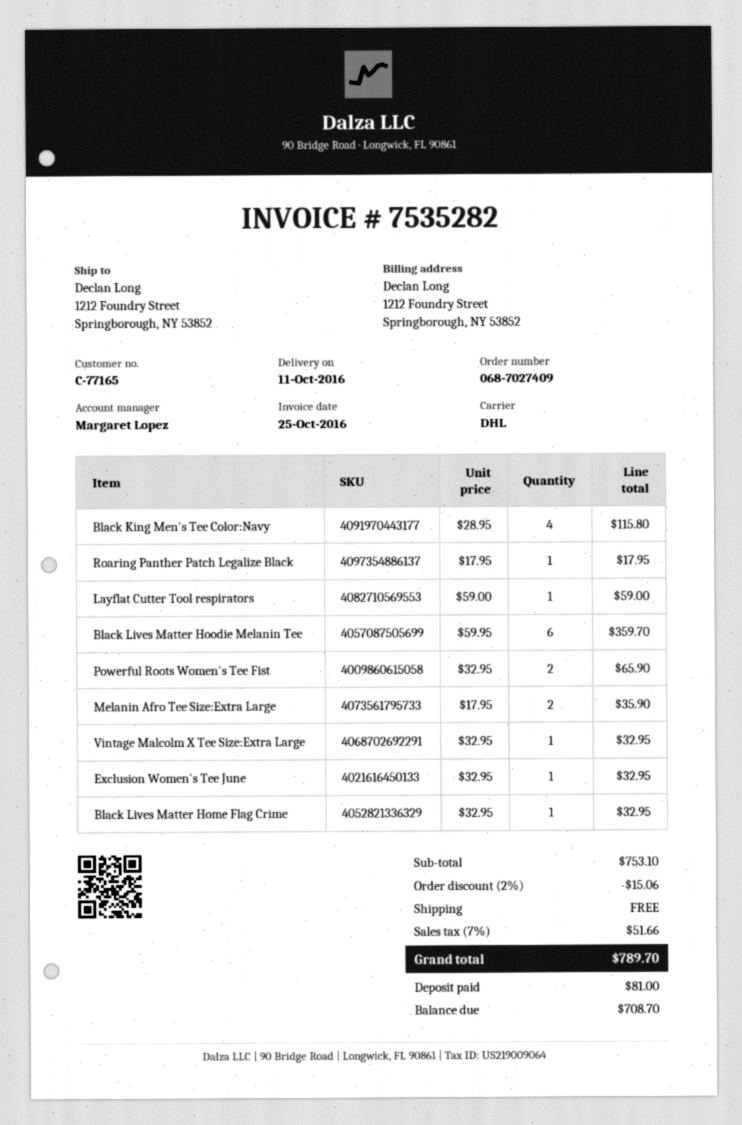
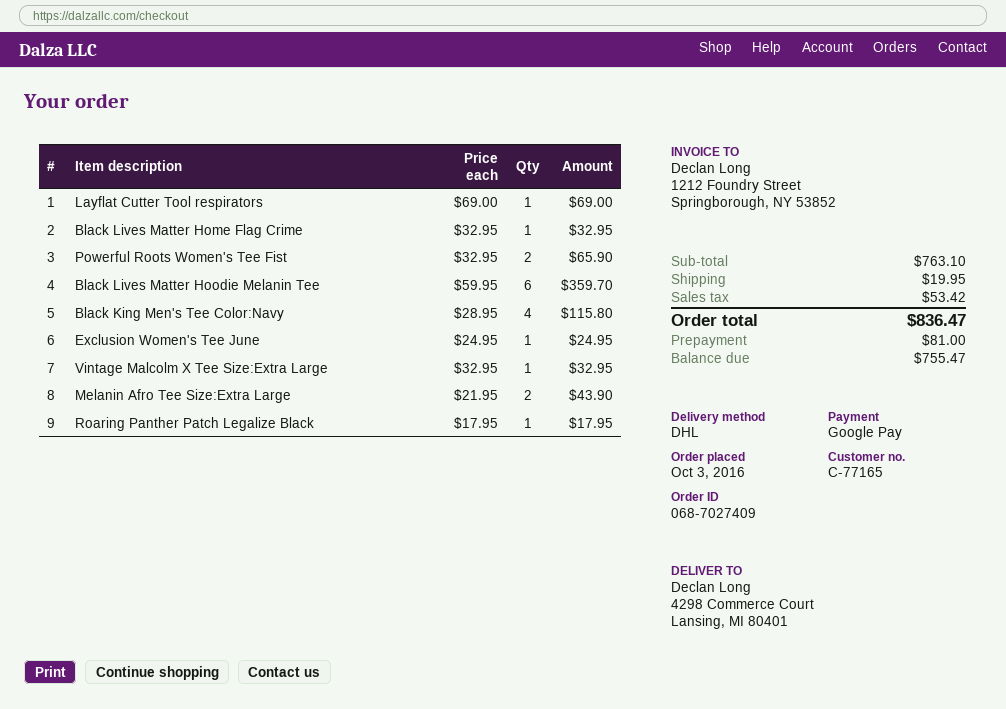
ship to: 1212 Foundry Street, Springborough, NY 53852 -> 4298 Commerce Court, Lansing, MI 80401
Layflat Cutter Tool respirators: 1 x 59.00 = 59.00 -> 1 x 69.00 = 69.00
Melanin Afro Tee Size:Extra Large: 2 x 17.95 = 35.90 -> 2 x 21.95 = 43.90
Exclusion Women's Tee June: 1 x 32.95 = 32.95 -> 1 x 24.95 = 24.95
subtotal: 753.10 -> 763.10
discount: 2% = 15.06 -> none
shipping: 0.00 -> 19.95
tax: 51.66 -> 53.42
total: 789.70 -> 836.47
balance: 708.70 -> 755.47

